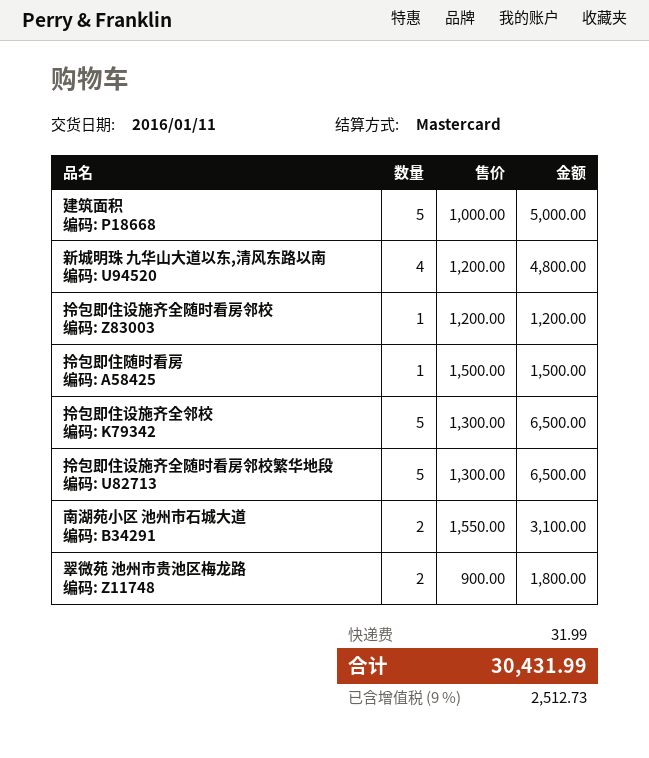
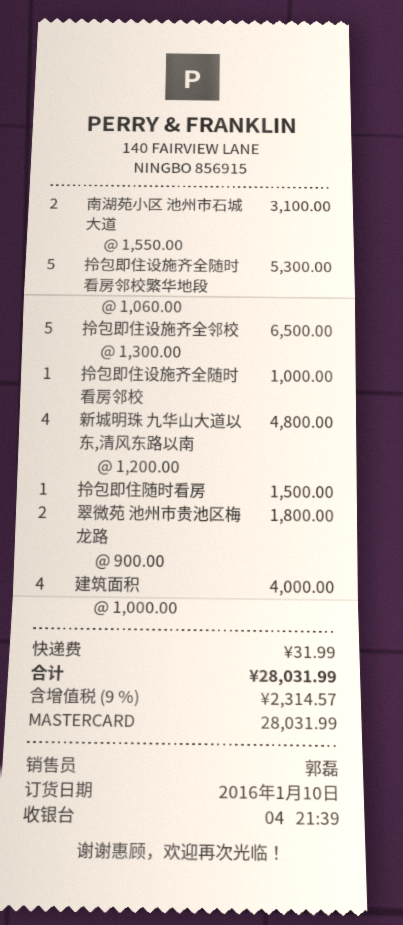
建筑面积: 5 x 1000.00 = 5000.00 -> 4 x 1000.00 = 4000.00
拎包即住设施齐全随时看房邻校: 1 x 1200.00 = 1200.00 -> 1 x 1000.00 = 1000.00
拎包即住设施齐全随时看房邻校繁华地段: 5 x 1300.00 = 6500.00 -> 5 x 1060.00 = 5300.00
tax: 9% = 2512.73 -> 9% = 2314.57
total: 30431.99 -> 28031.99

